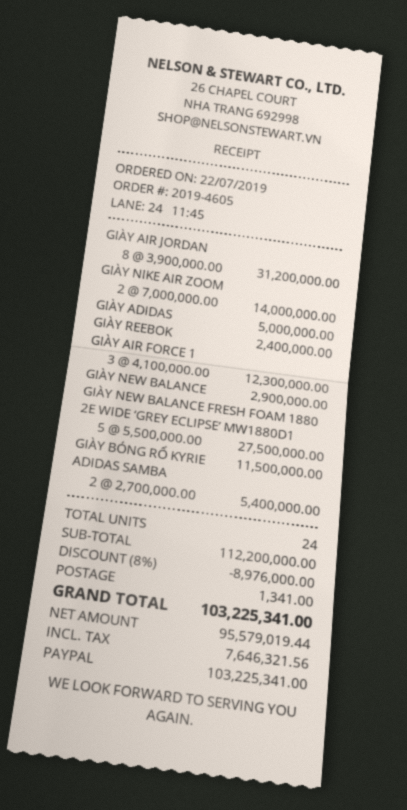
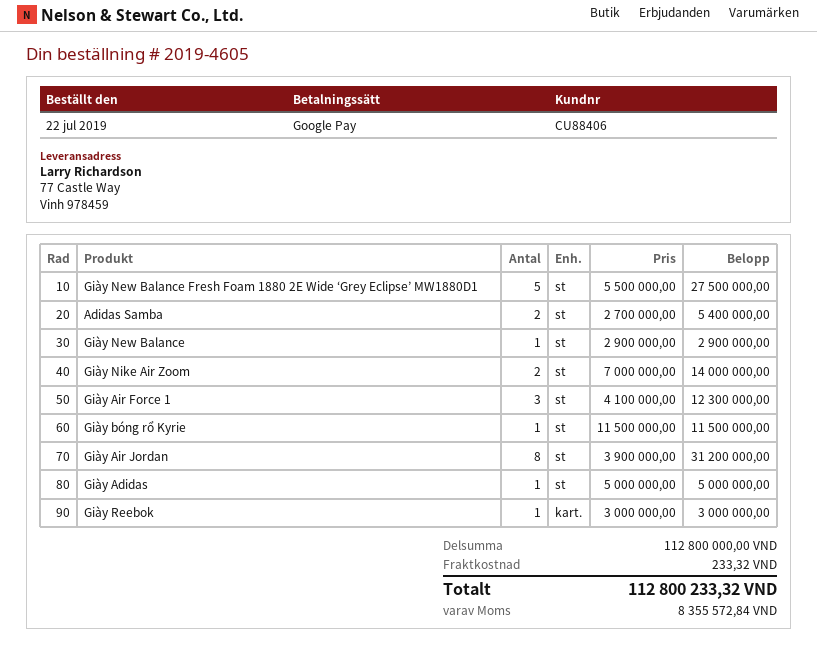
payment method: PayPal -> Google Pay
GIÀY REEBOK: 1 x 2400000.00 = 2400000.00 -> 1 x 3000000.00 = 3000000.00
subtotal: 112200000.00 -> 112800000.00
discount: 8% = 8976000.00 -> none
shipping: 1341.00 -> 233.32
tax: 7646321.56 -> 8355572.84
total: 103225341.00 -> 112800233.32

